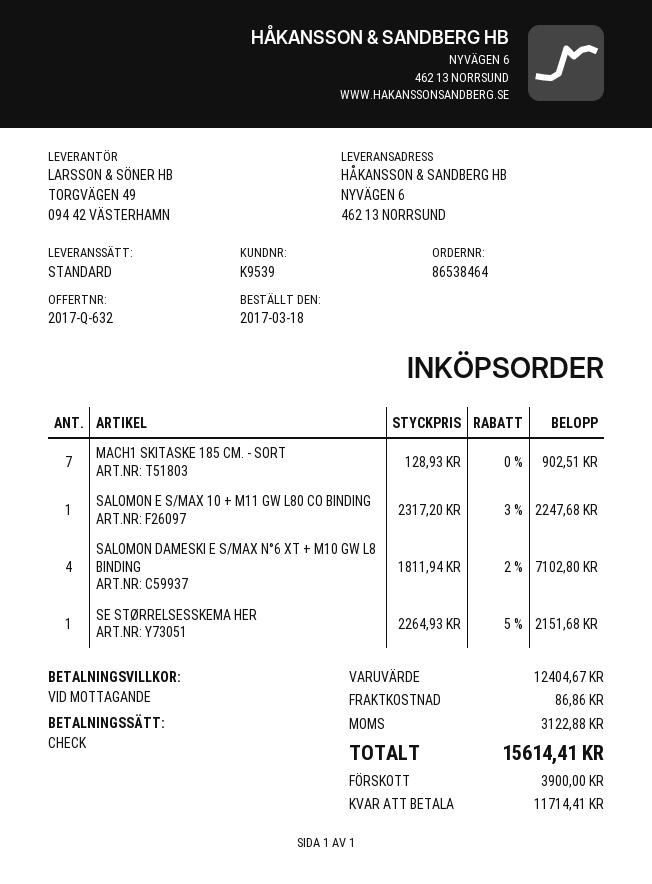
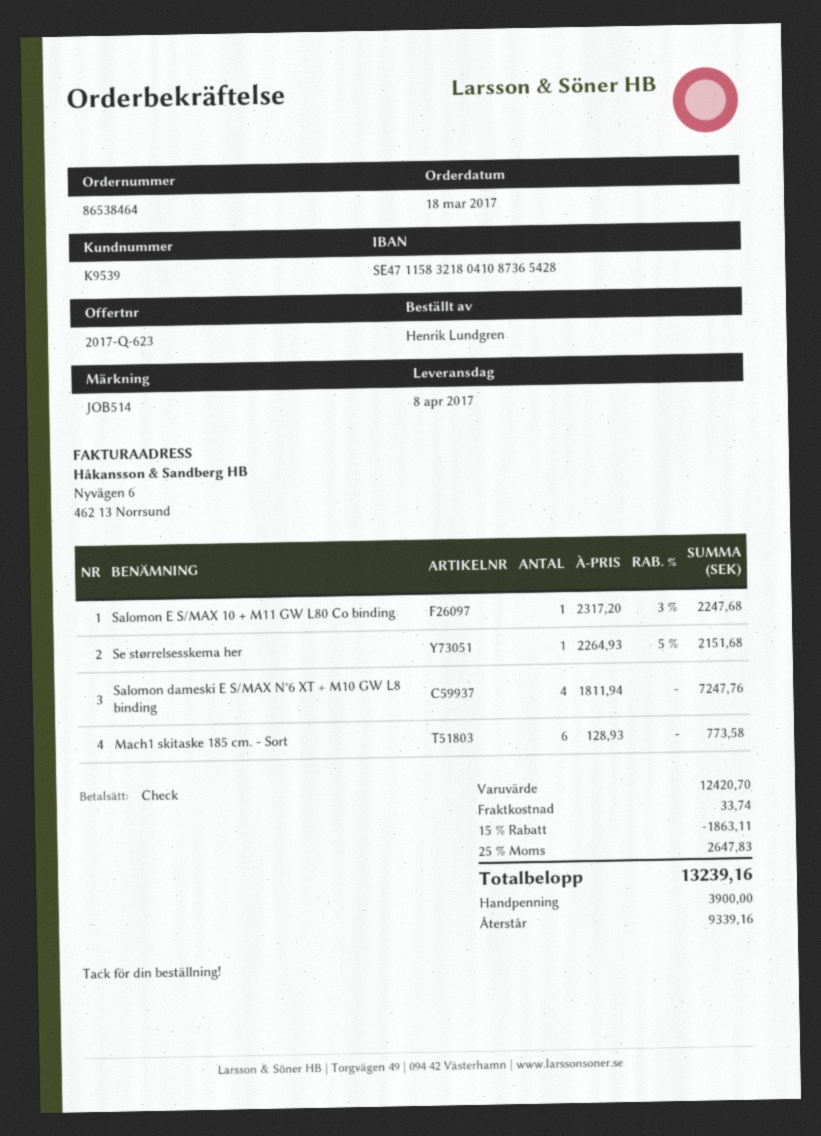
quote number: 2017-Q-632 -> 2017-Q-623
MACH1 SKITASKE 185 CM. - SORT: 7 x 128.93 = 902.51 -> 6 x 128.93 = 773.58
SALOMON DAMESKI E S/MAX N°6 XT + M10 GW L8 BINDING: 4 x 1811.94 - 2% = 7102.80 -> 4 x 1811.94 = 7247.76
subtotal: 12404.67 -> 12420.70
discount: none -> 15% = 1863.11
shipping: 86.86 -> 33.74
tax: 3122.88 -> 2647.83
total: 15614.41 -> 13239.16
balance: 11714.41 -> 9339.16

